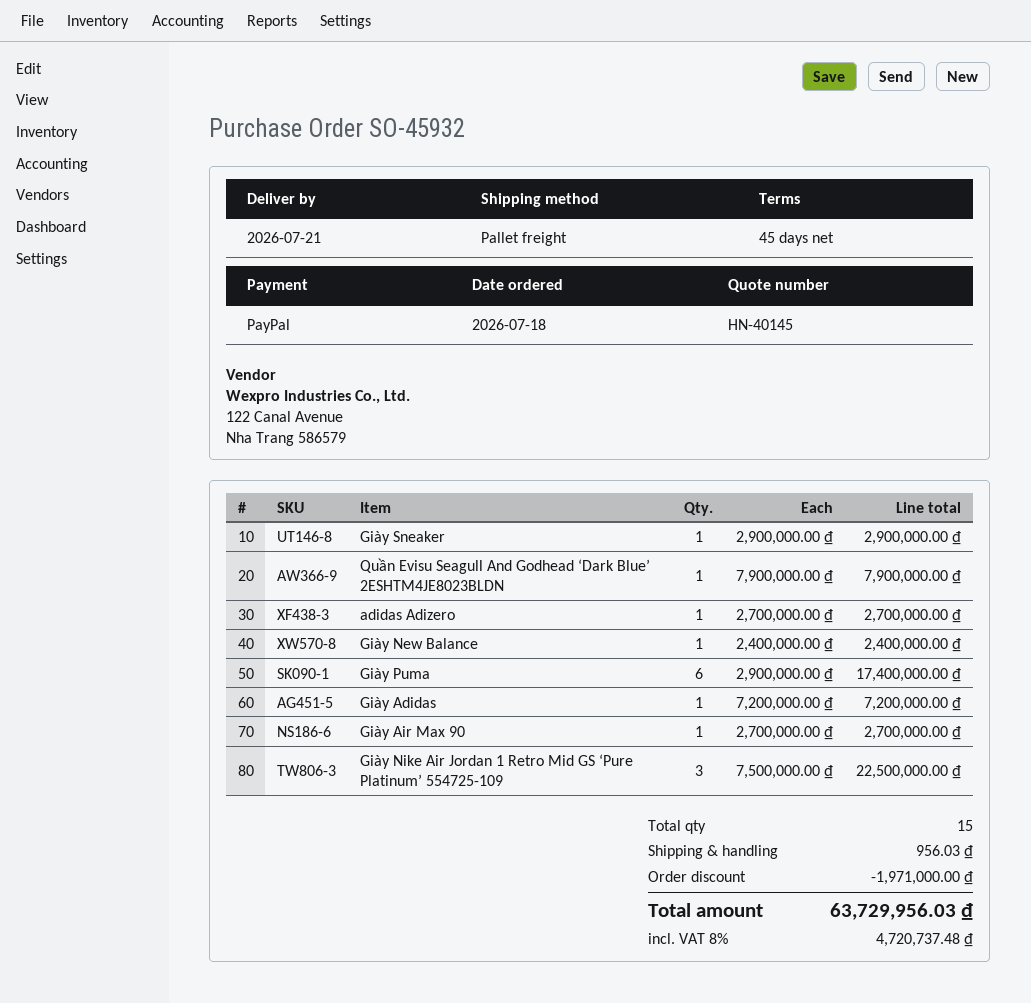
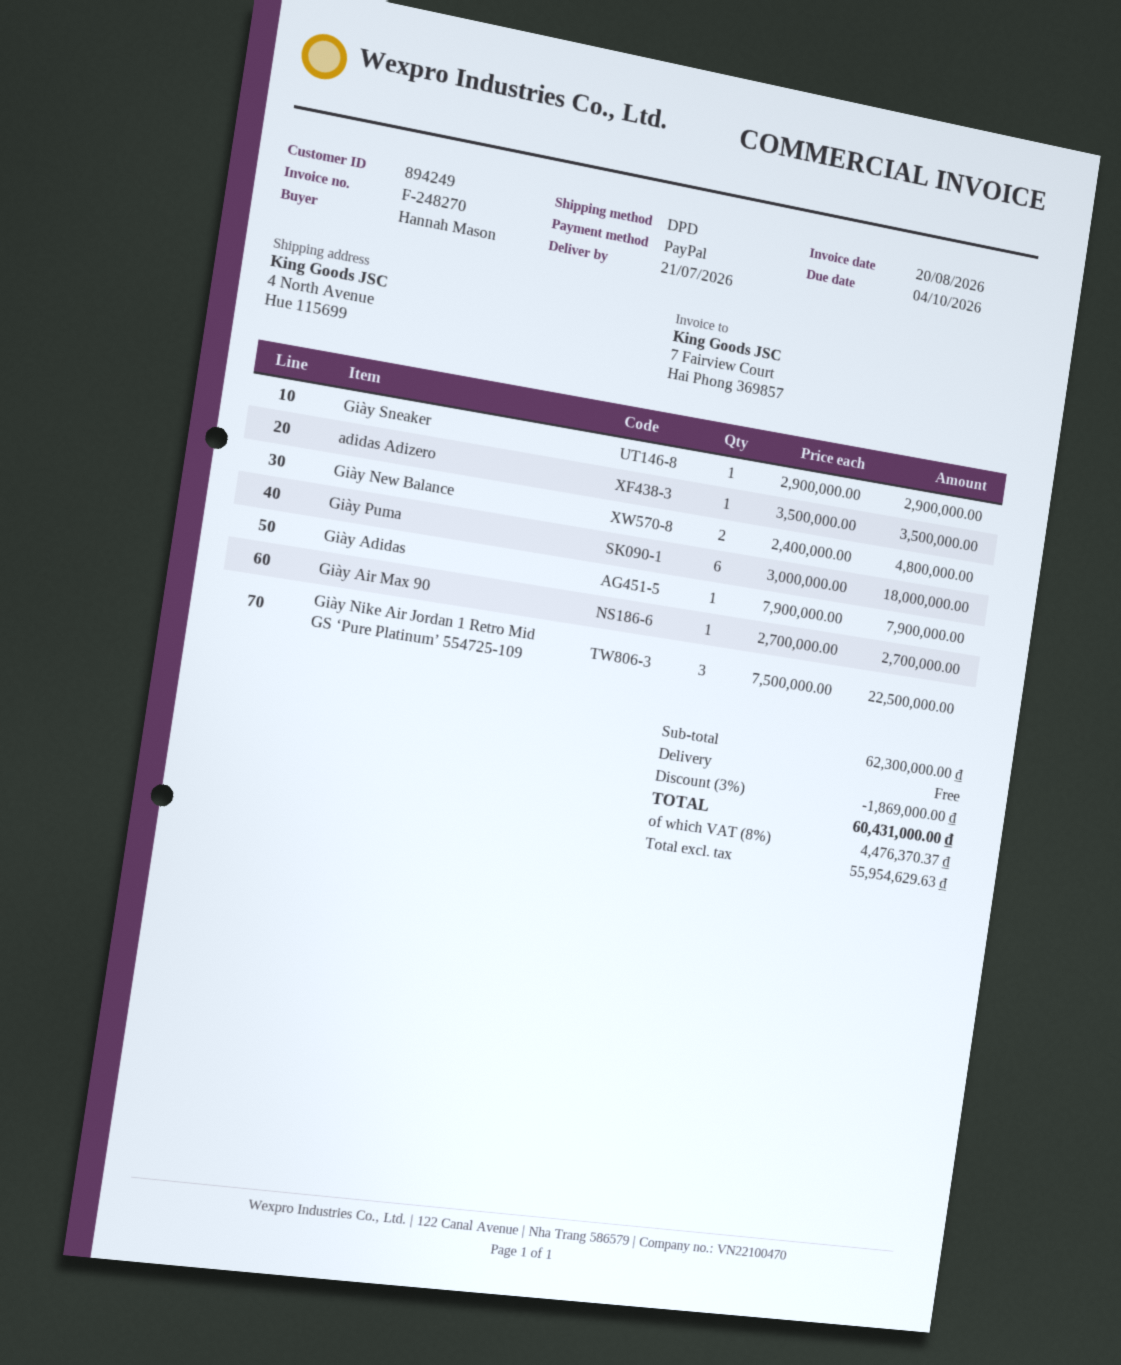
shipping method: pallet freight -> DPD
Quần Evisu Seagull And Godhead ‘Dark Blue’ 2ESHTM4JE8023BLDN: 1 x 7900000.00 = 7900000.00 -> none
adidas Adizero: 1 x 2700000.00 = 2700000.00 -> 1 x 3500000.00 = 3500000.00
Giày New Balance: 1 x 2400000.00 = 2400000.00 -> 2 x 2400000.00 = 4800000.00
Giày Puma: 6 x 2900000.00 = 17400000.00 -> 6 x 3000000.00 = 18000000.00
Giày Adidas: 1 x 7200000.00 = 7200000.00 -> 1 x 7900000.00 = 7900000.00
discount: 1971000.00 -> 1869000.00
shipping: 956.03 -> 0.00
tax: 8% = 4720737.48 -> 8% = 4476370.37
total: 63729956.03 -> 60431000.00

